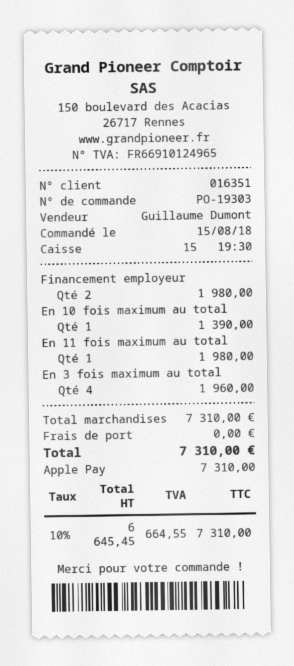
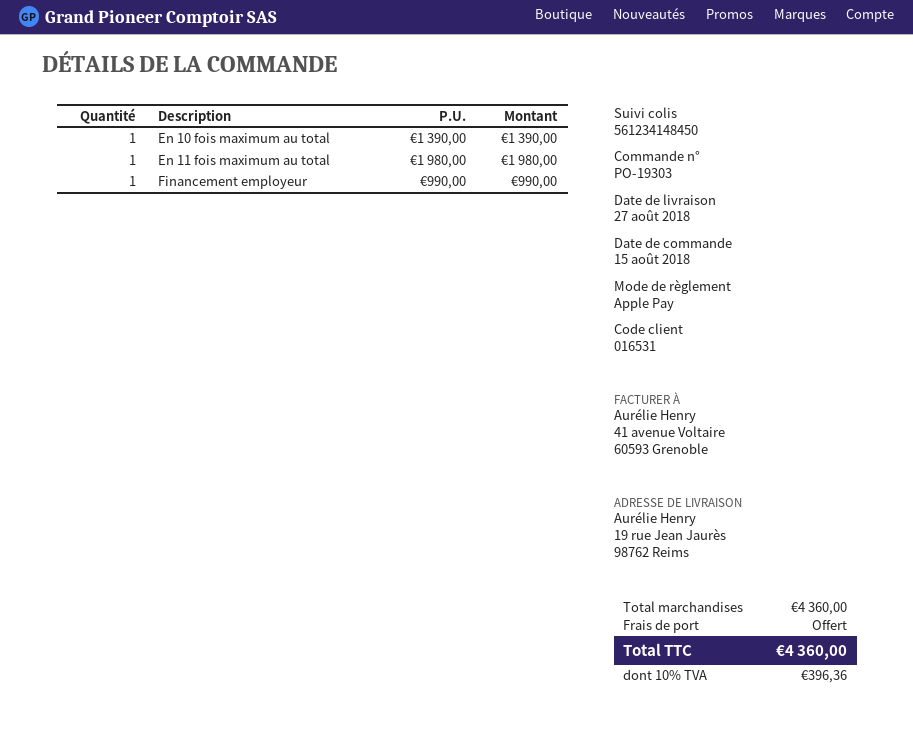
customer number: 016351 -> 016531
Financement employeur: 2 for 1980.00 -> 1 for 990.00
En 3 fois maximum au total: 4 for 1960.00 -> none
subtotal: 7310.00 -> 4360.00
tax: 10% = 664.55 -> 10% = 396.36
total: 7310.00 -> 4360.00

